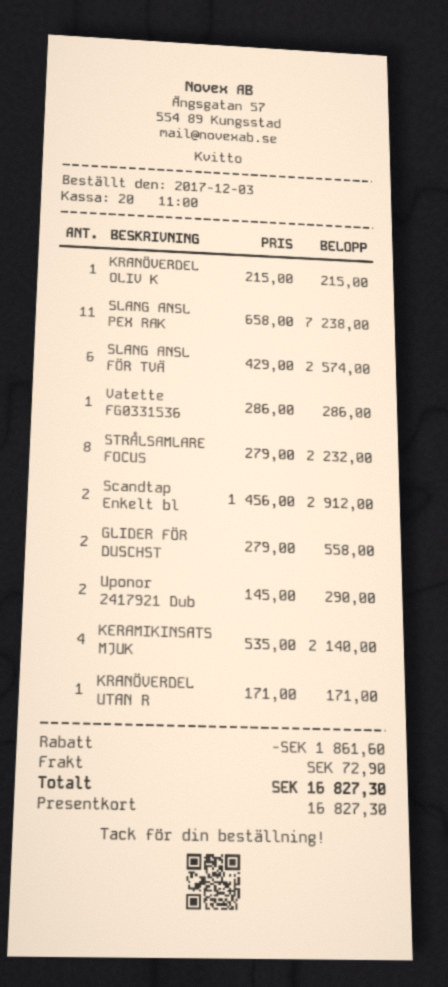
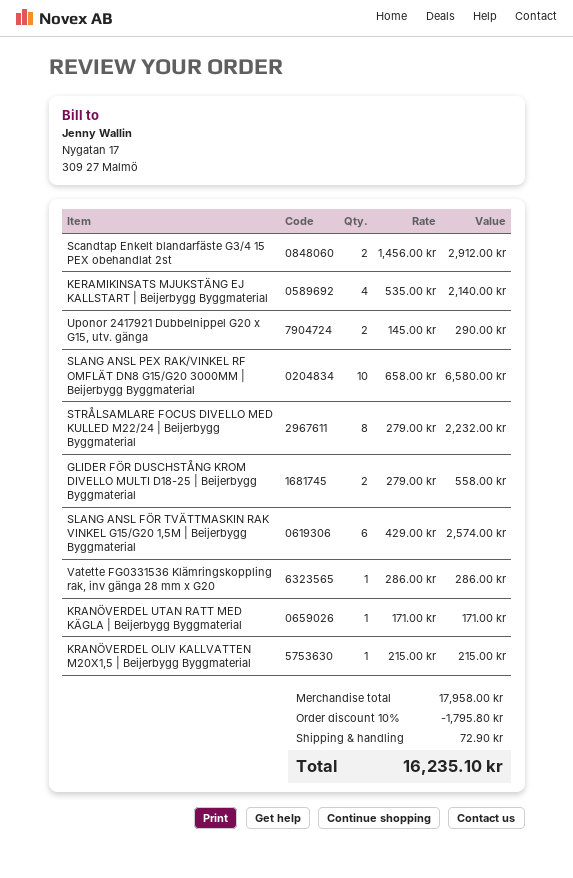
SLANG ANSL PEX RAK: 11 x 658.00 = 7238.00 -> 10 x 658.00 = 6580.00
discount: 1861.60 -> 1795.80
total: 16827.30 -> 16235.10

